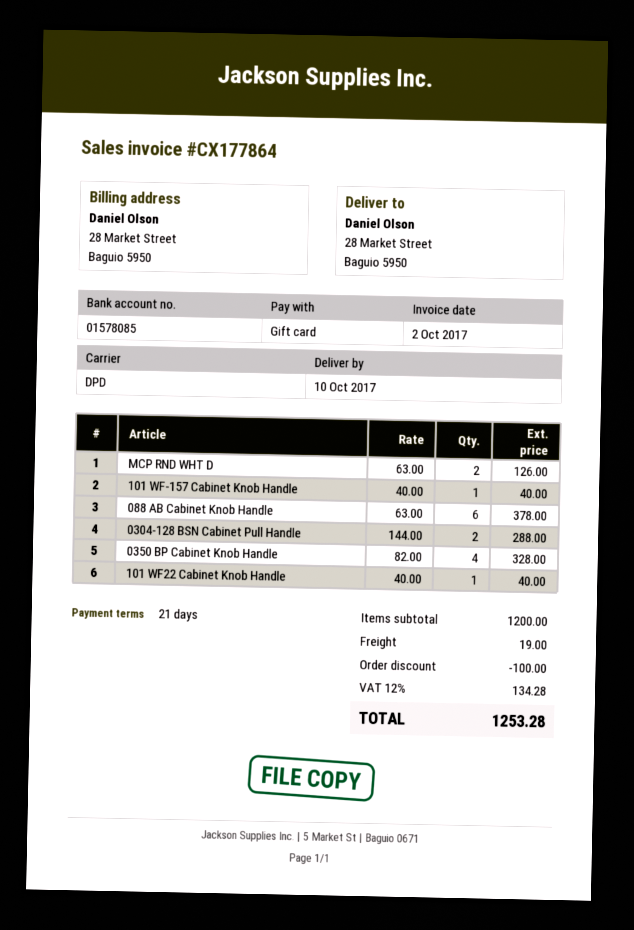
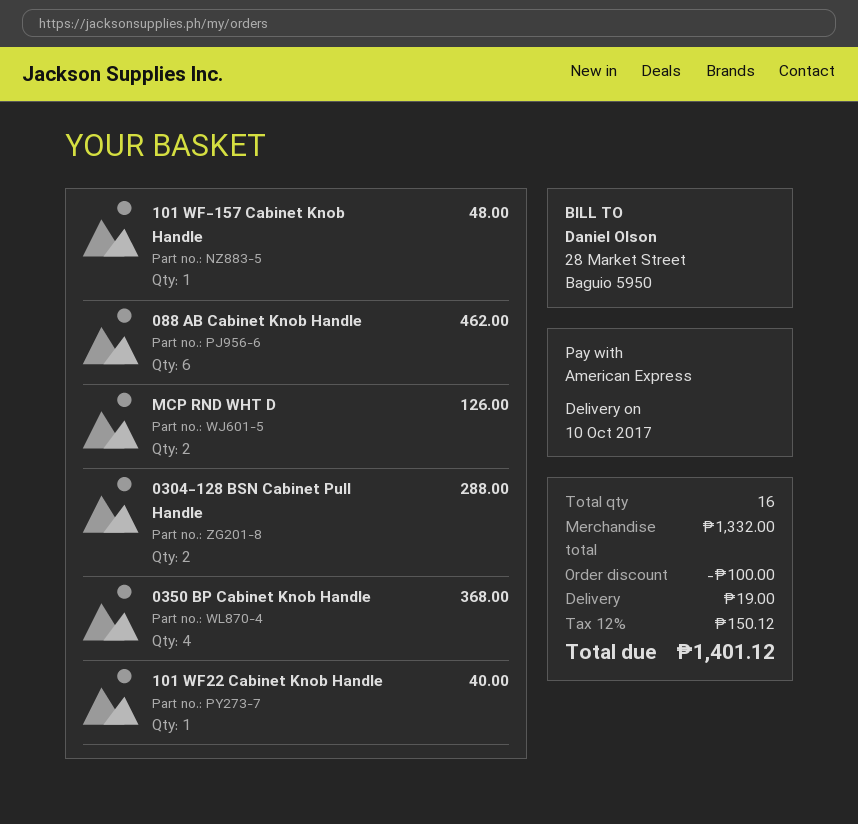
payment method: gift card -> American Express
101 WF-157 Cabinet Knob Handle: 1 for 40.00 -> 1 for 48.00
088 AB Cabinet Knob Handle: 6 for 378.00 -> 6 for 462.00
0350 BP Cabinet Knob Handle: 4 for 328.00 -> 4 for 368.00
subtotal: 1200.00 -> 1332.00
tax: 12% = 134.28 -> 12% = 150.12
total: 1253.28 -> 1401.12

